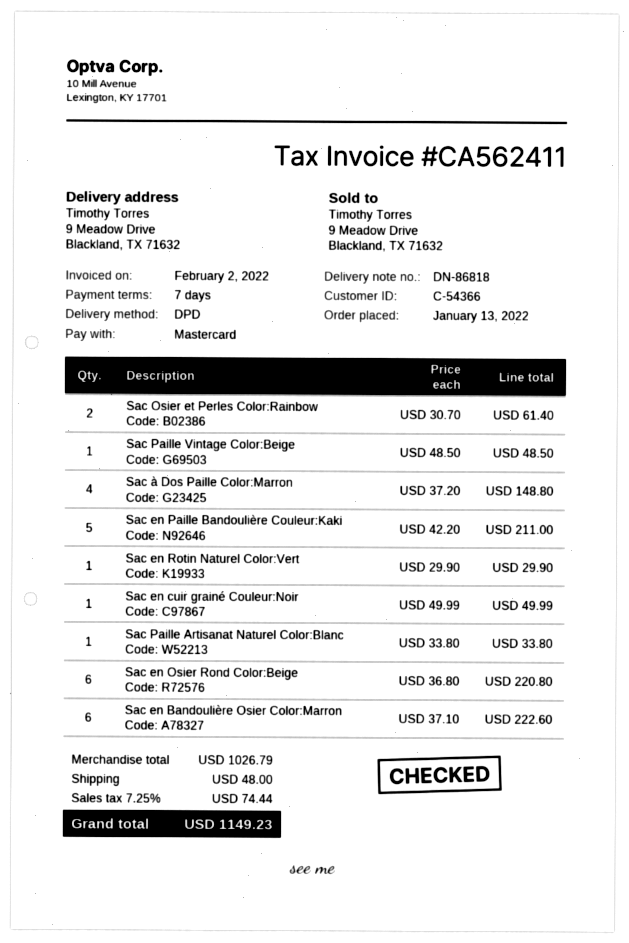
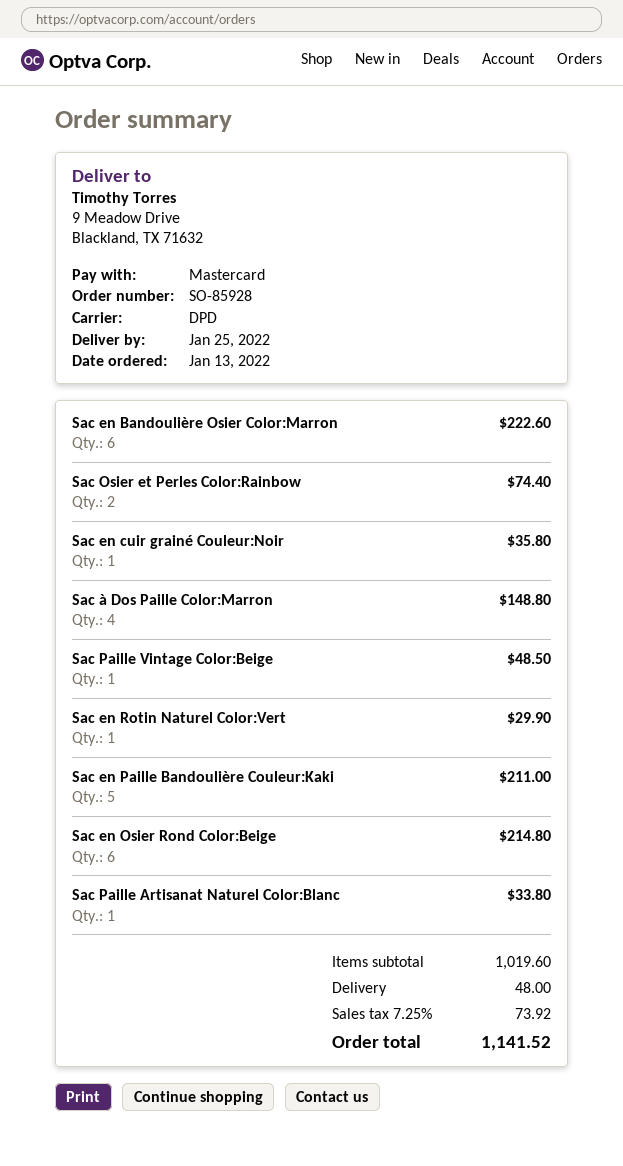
Sac Osier et Perles Color:Rainbow: 2 for 61.40 -> 2 for 74.40
Sac en cuir grainé Couleur:Noir: 1 for 49.99 -> 1 for 35.80
Sac en Osier Rond Color:Beige: 6 for 220.80 -> 6 for 214.80
subtotal: 1026.79 -> 1019.60
tax: 7.25% = 74.44 -> 7.25% = 73.92
total: 1149.23 -> 1141.52

